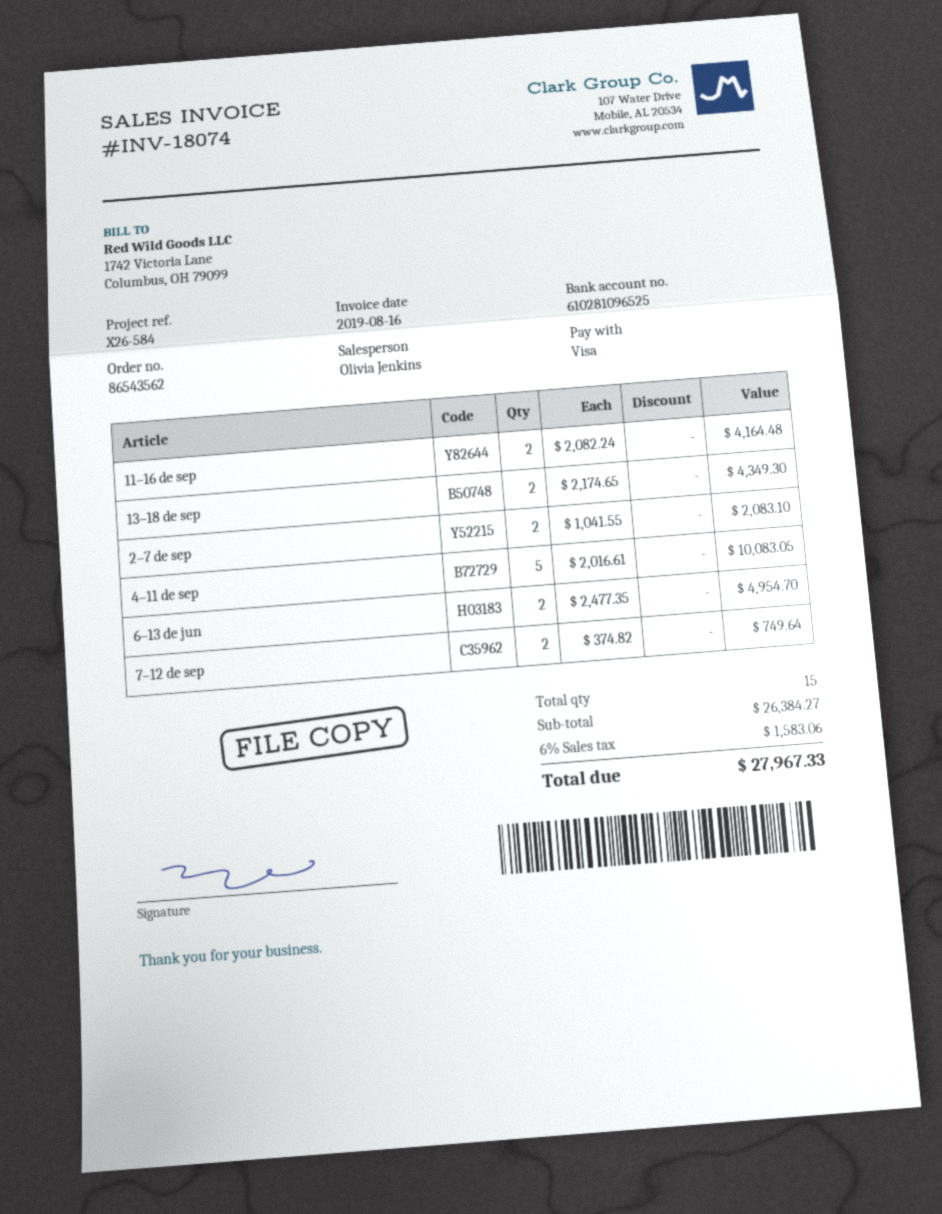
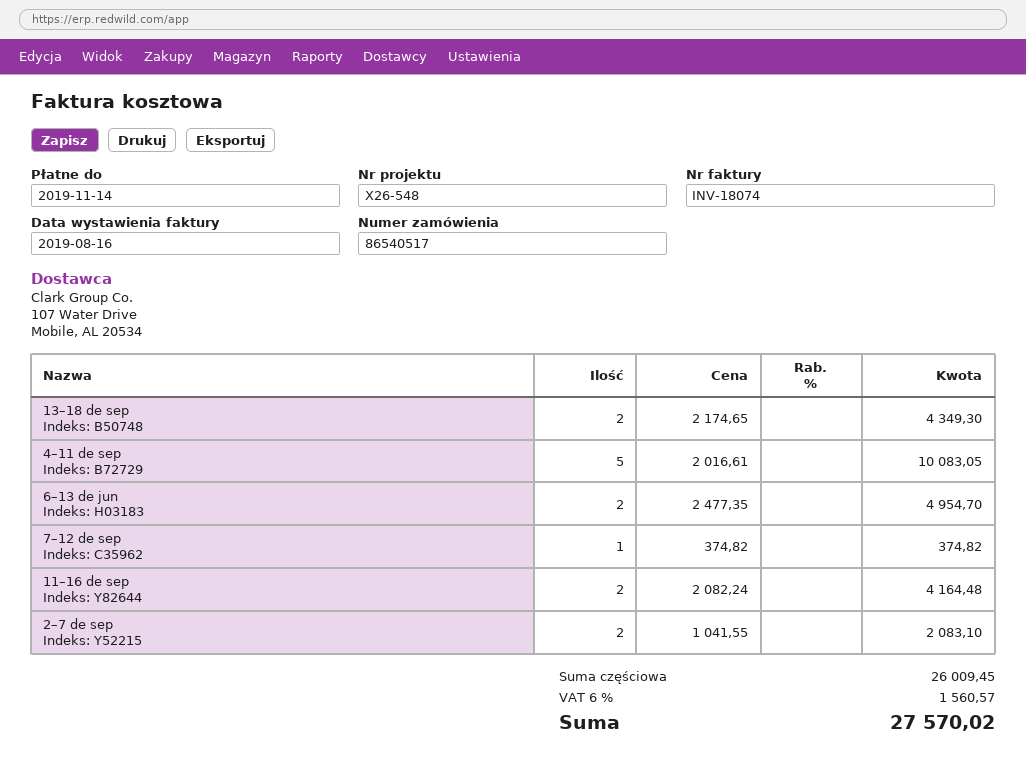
order number: 86543562 -> 86540517
reference: X26-584 -> X26-548
7–12 de sep: 2 x 374.82 = 749.64 -> 1 x 374.82 = 374.82
subtotal: 26384.27 -> 26009.45
tax: 6% = 1583.06 -> 6% = 1560.57
total: 27967.33 -> 27570.02

